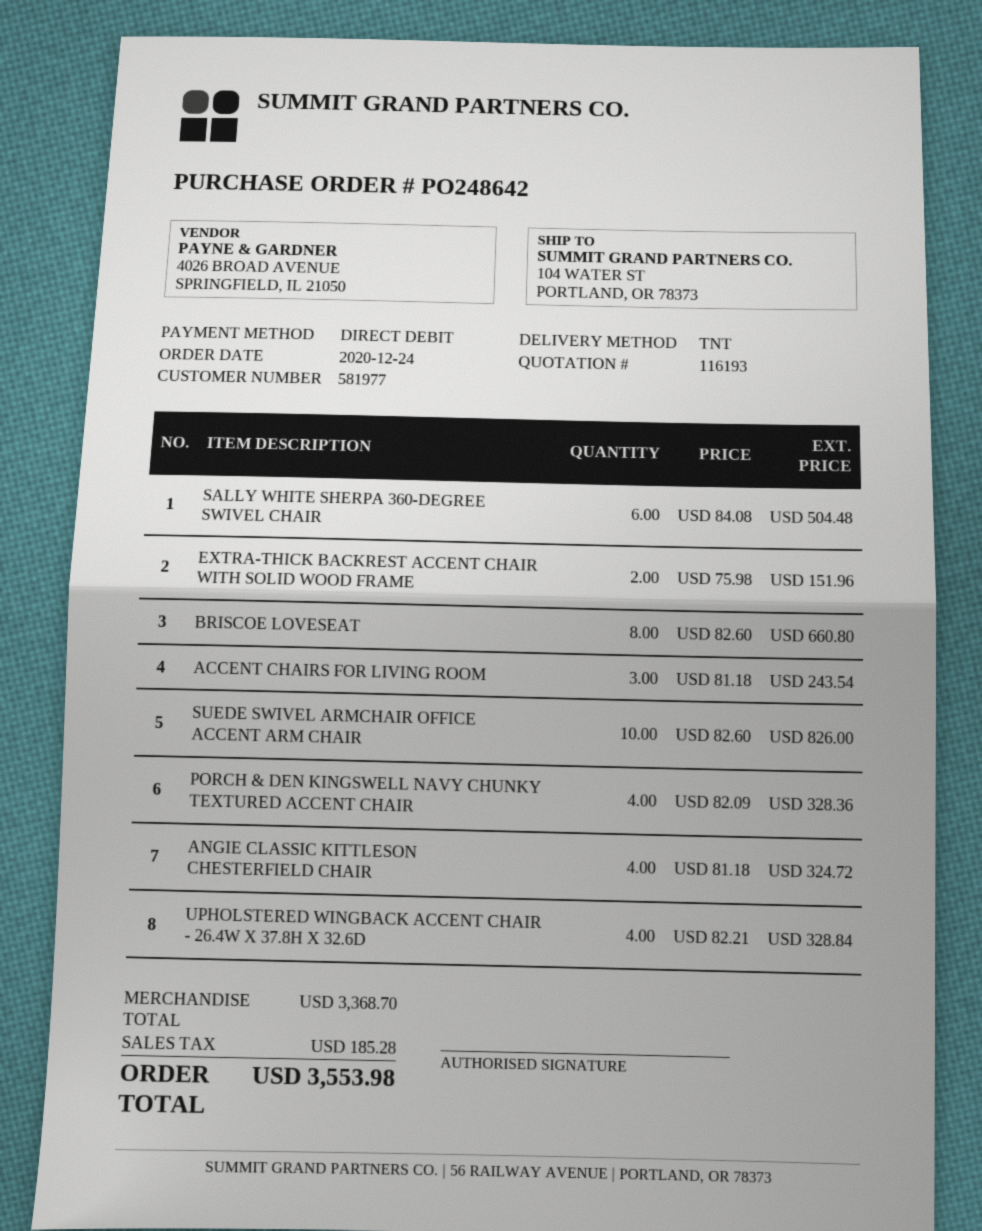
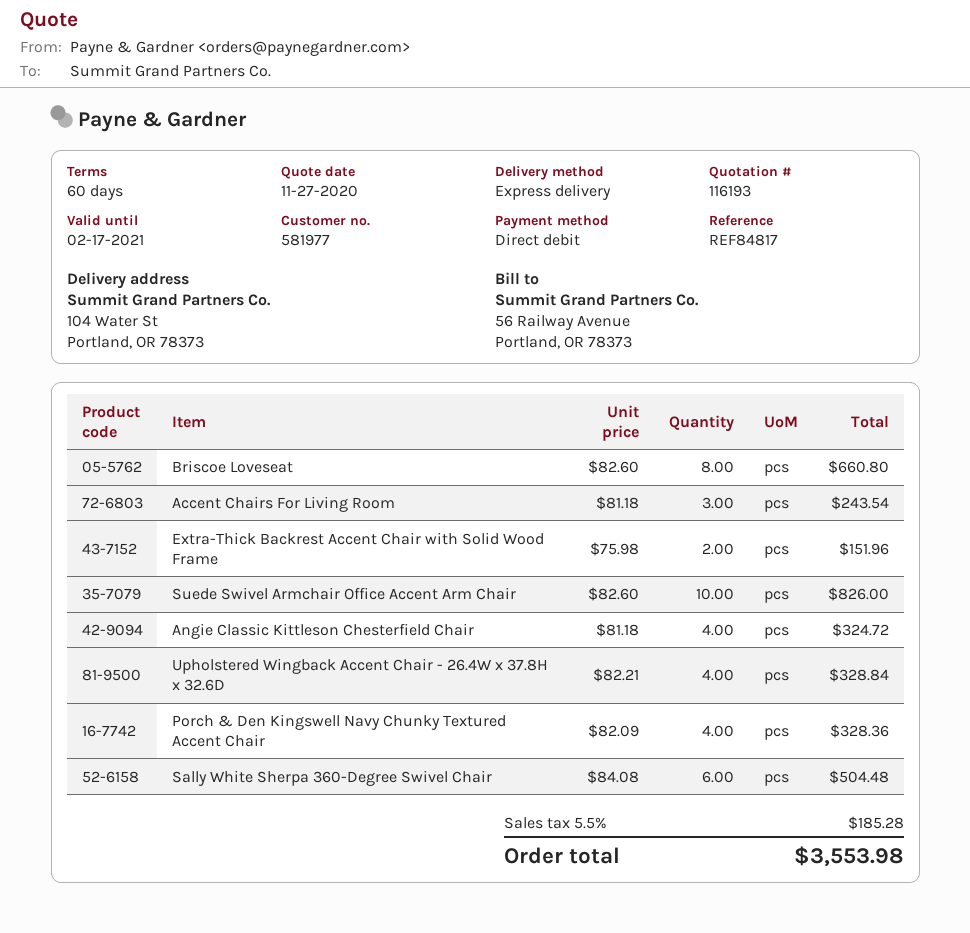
shipping method: TNT -> express

